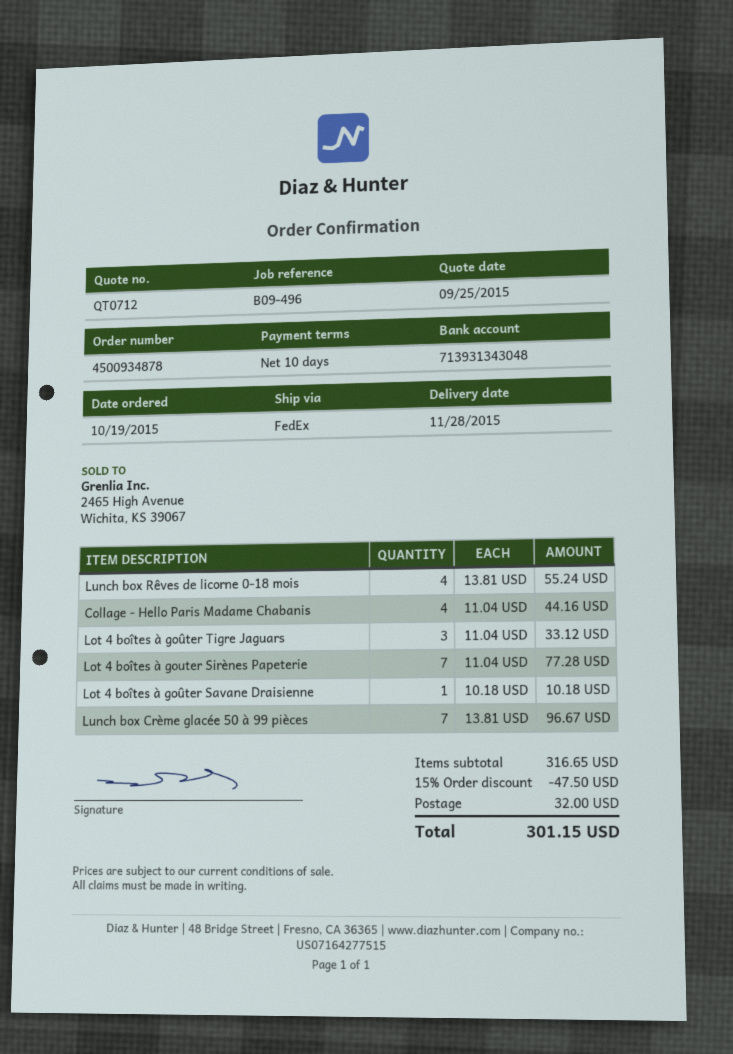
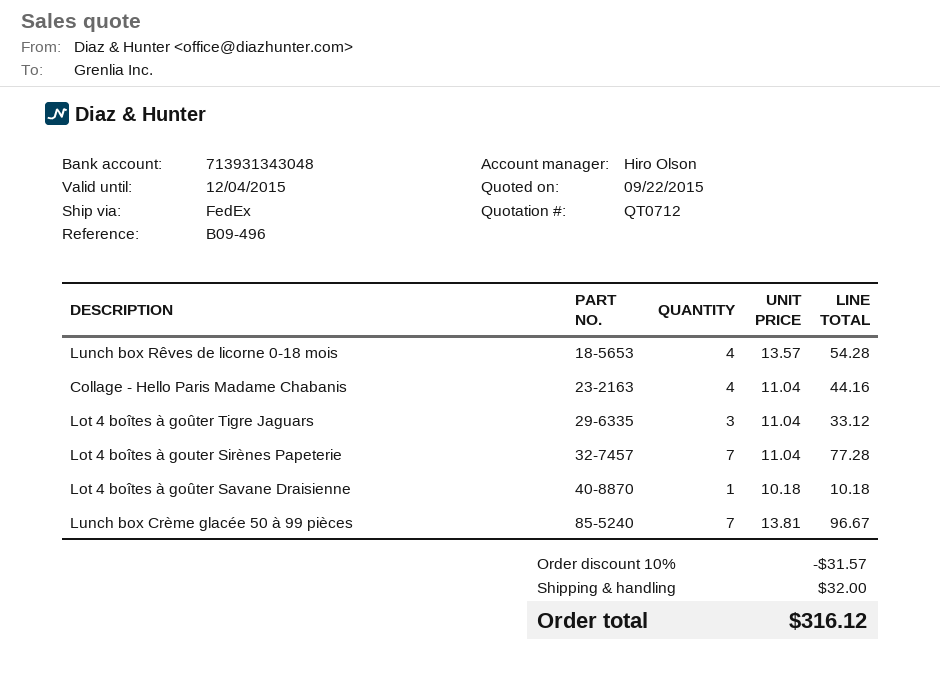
quote date: 2015-09-25 -> 2015-09-22
Lunch box Rêves de licorne 0-18 mois: 4 x 13.81 = 55.24 -> 4 x 13.57 = 54.28
discount: 15% = 47.50 -> 10% = 31.57
total: 301.15 -> 316.12

